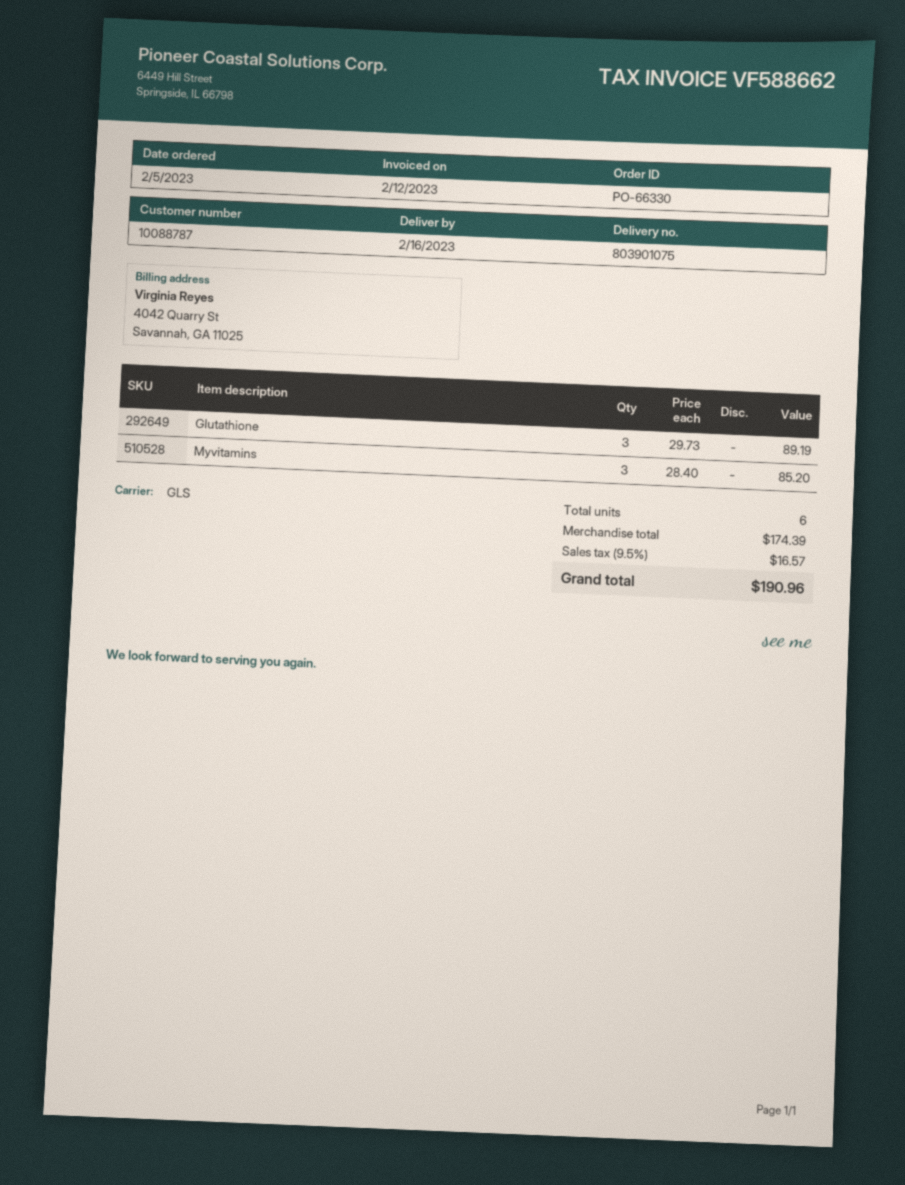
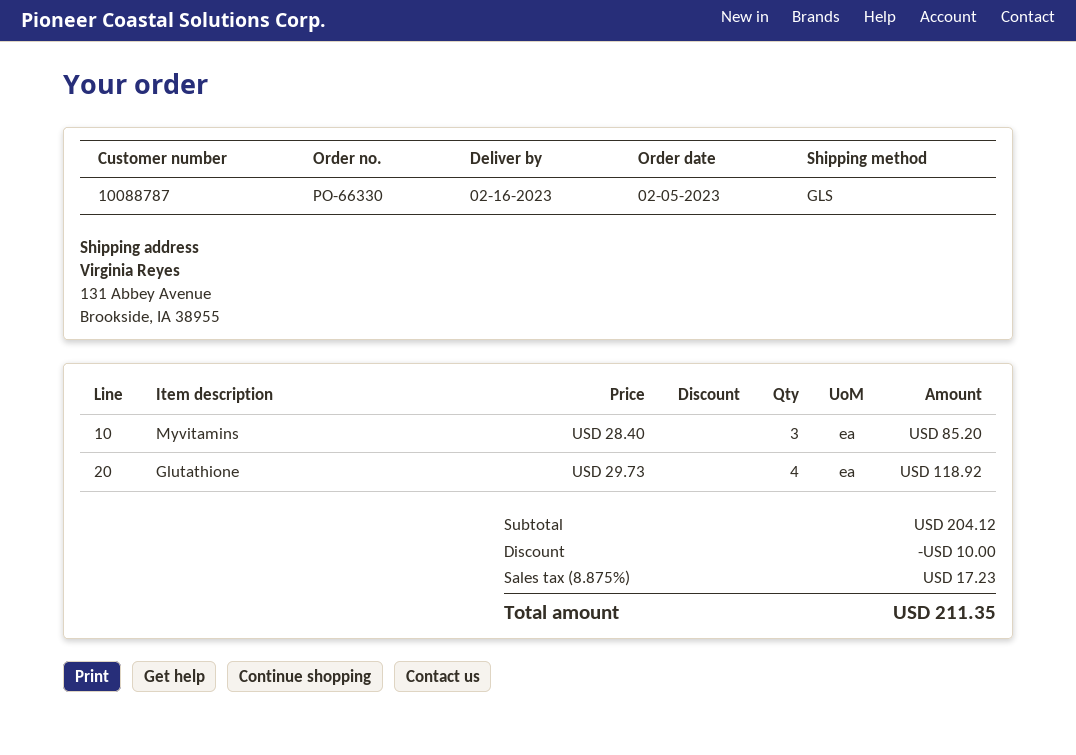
Glutathione: 3 x 29.73 = 89.19 -> 4 x 29.73 = 118.92
subtotal: 174.39 -> 204.12
discount: none -> 10.00
tax: 9.5% = 16.57 -> 8.875% = 17.23
total: 190.96 -> 211.35

